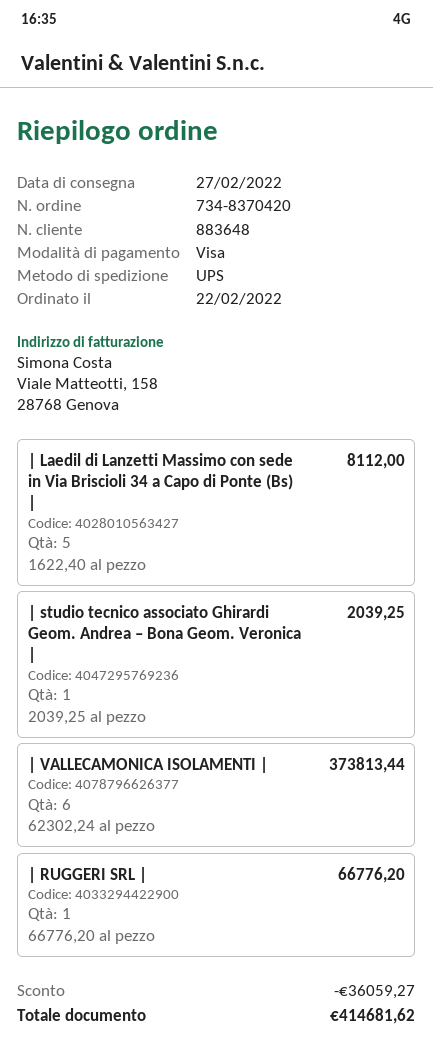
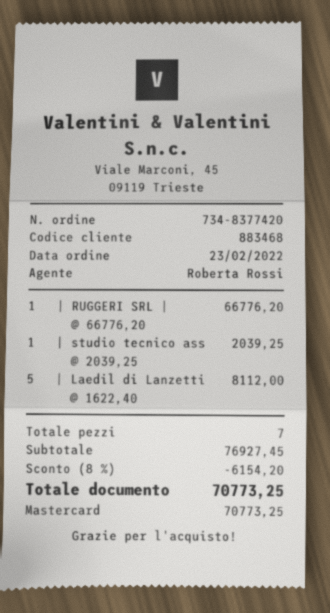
order number: 734-8370420 -> 734-8377420
order date: 2022-02-22 -> 2022-02-23
customer number: 883648 -> 883468
payment method: Visa -> Mastercard
| VALLECAMONICA ISOLAMENTI |: 6 x 62302.24 = 373813.44 -> none
discount: 36059.27 -> 6154.20
total: 414681.62 -> 70773.25

